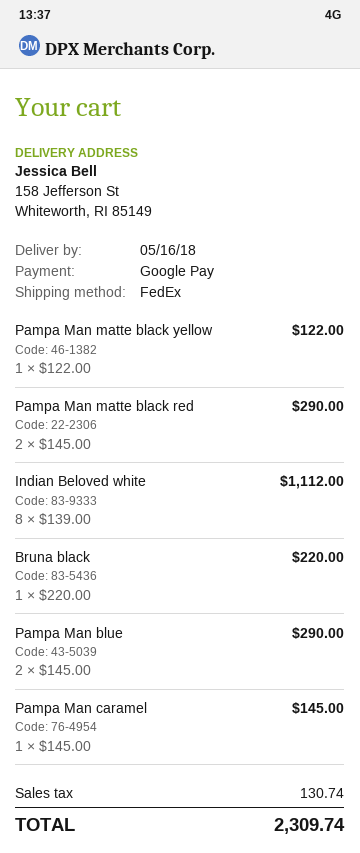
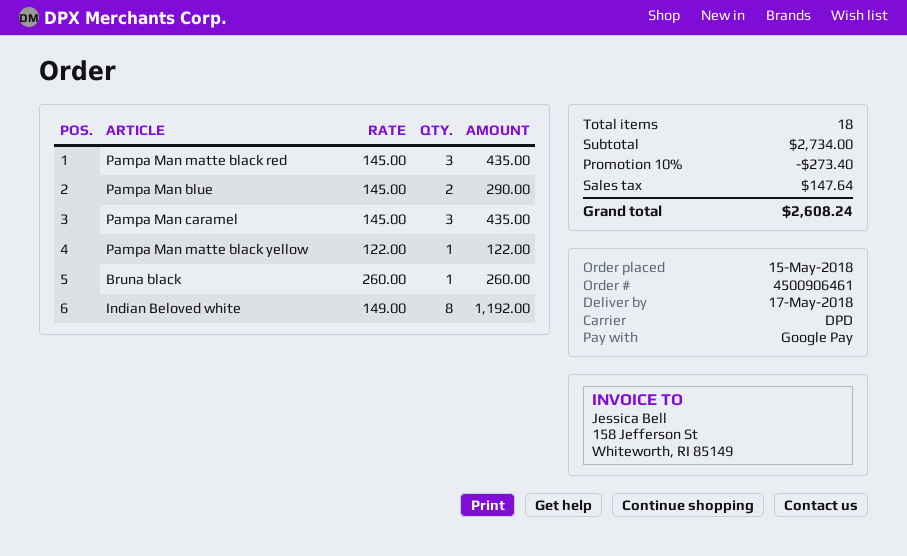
delivery date: 2018-05-16 -> 2018-05-17
shipping method: FedEx -> DPD
Pampa Man matte black red: 2 x 145.00 = 290.00 -> 3 x 145.00 = 435.00
Indian Beloved white: 8 x 139.00 = 1112.00 -> 8 x 149.00 = 1192.00
Bruna black: 1 x 220.00 = 220.00 -> 1 x 260.00 = 260.00
Pampa Man caramel: 1 x 145.00 = 145.00 -> 3 x 145.00 = 435.00
discount: none -> 10% = 273.40
tax: 130.74 -> 147.64
total: 2309.74 -> 2608.24

